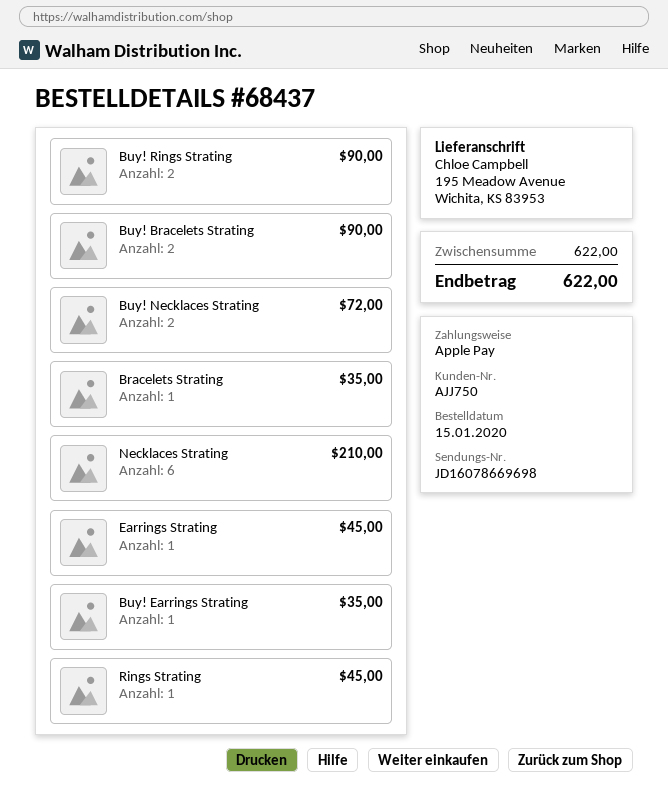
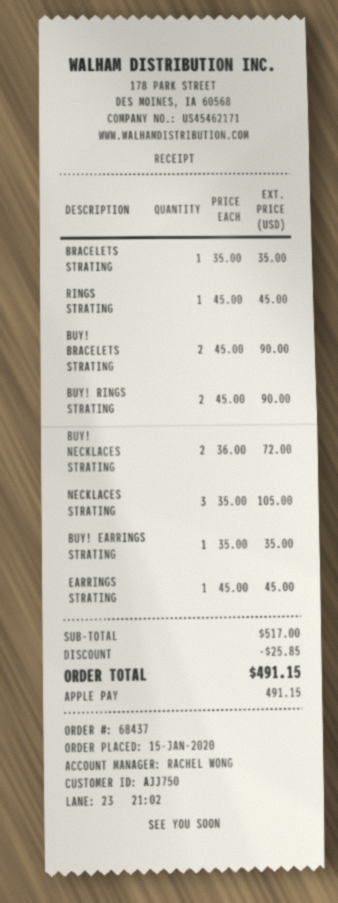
Necklaces Strating: 6 for 210.00 -> 3 for 105.00
subtotal: 622.00 -> 517.00
discount: none -> 25.85
total: 622.00 -> 491.15

